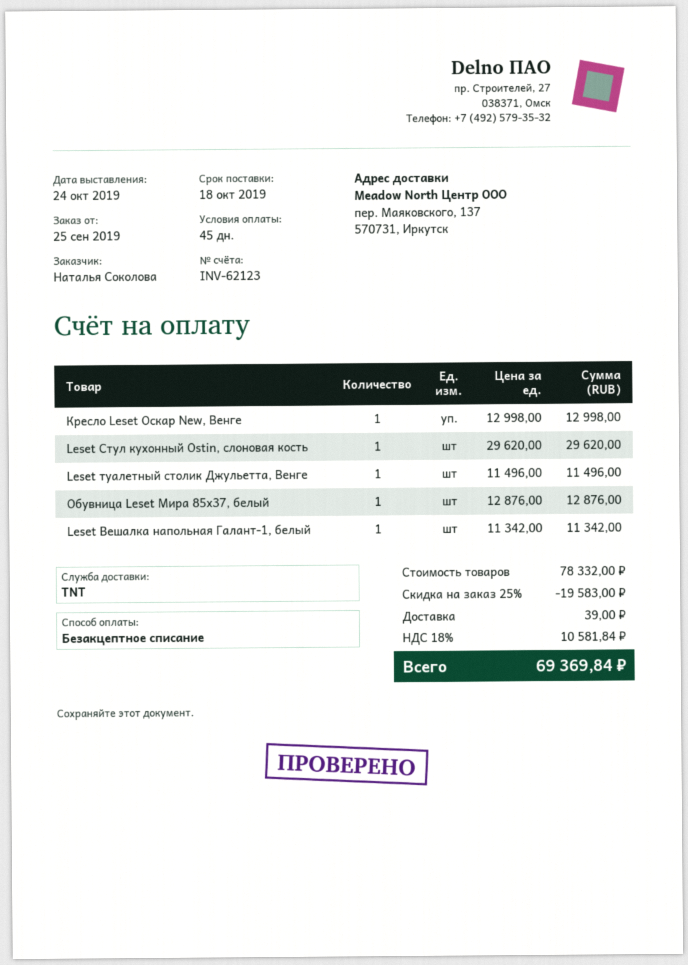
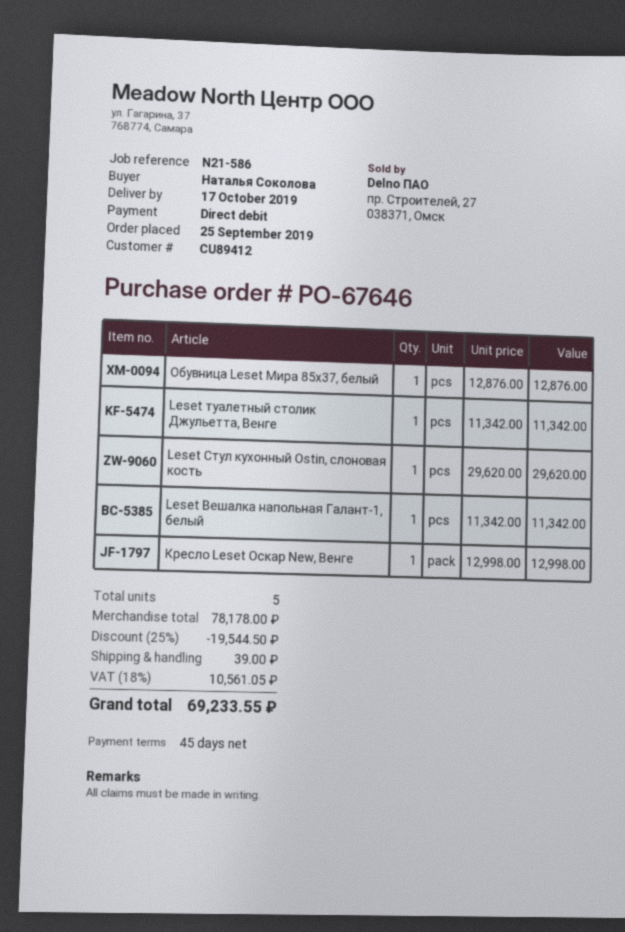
delivery date: 2019-10-18 -> 2019-10-17
Leset туалетный столик Джульетта, Венге: 1 x 11496.00 = 11496.00 -> 1 x 11342.00 = 11342.00
subtotal: 78332.00 -> 78178.00
discount: 25% = 19583.00 -> 25% = 19544.50
tax: 18% = 10581.84 -> 18% = 10561.05
total: 69369.84 -> 69233.55

